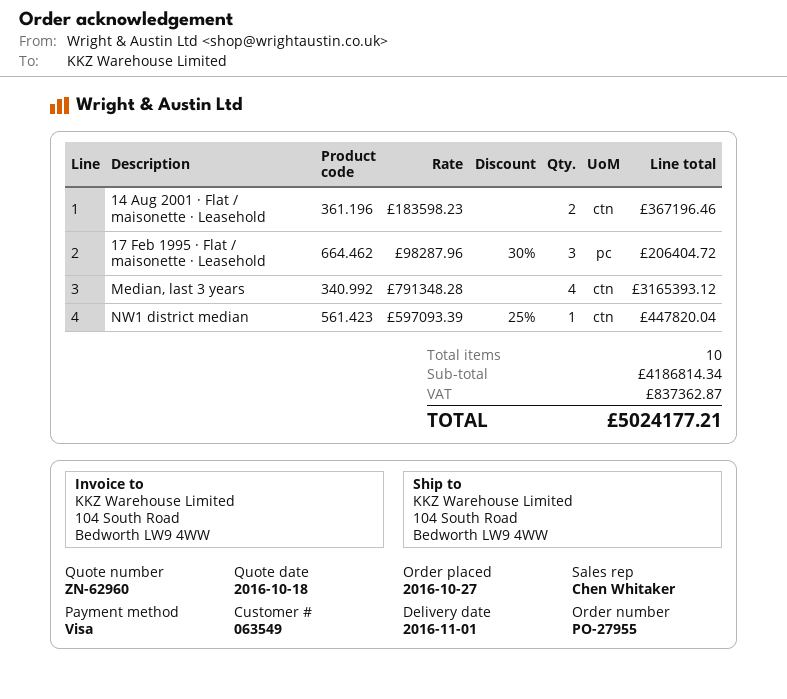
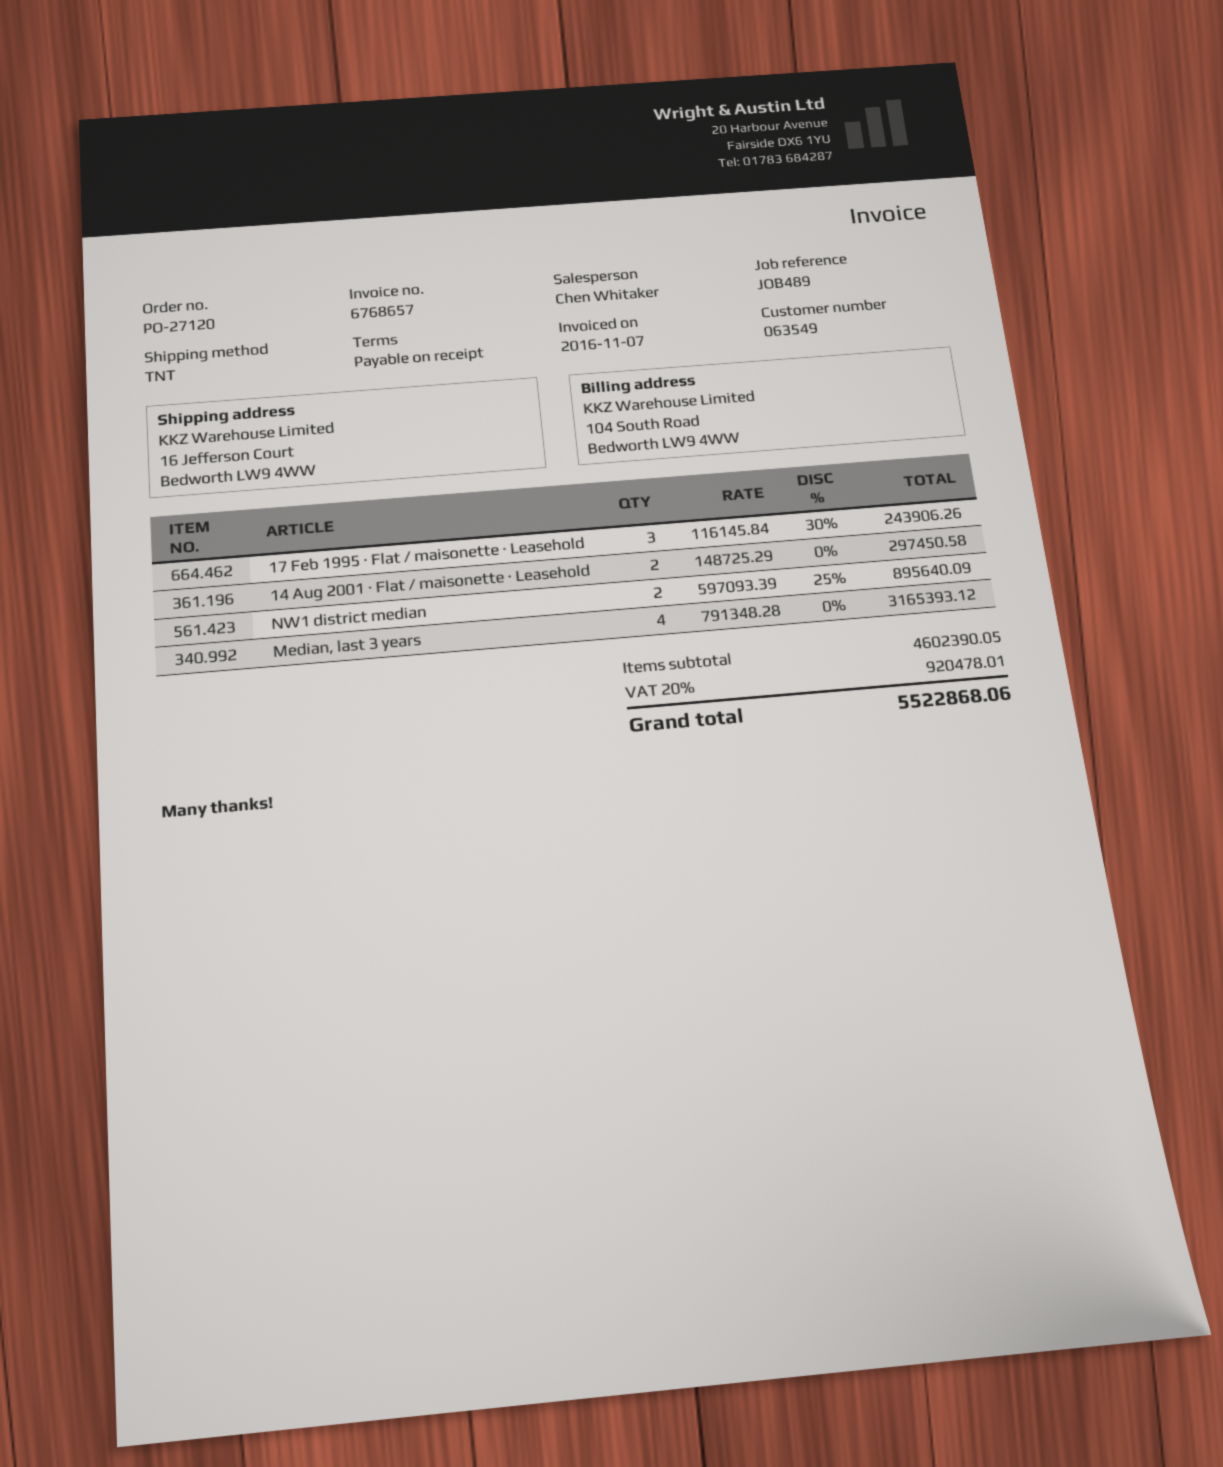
order number: PO-27955 -> PO-27120
ship to: 104 South Road, Bedworth LW9 4WW -> 16 Jefferson Court, Bedworth LW9 4WW
14 Aug 2001 · Flat / maisonette · Leasehold: 2 x 183598.23 = 367196.46 -> 2 x 148725.29 = 297450.58
17 Feb 1995 · Flat / maisonette · Leasehold: 3 x 98287.96 - 30% = 206404.72 -> 3 x 116145.84 - 30% = 243906.26
NW1 district median: 1 x 597093.39 - 25% = 447820.04 -> 2 x 597093.39 - 25% = 895640.09
subtotal: 4186814.34 -> 4602390.05
tax: 837362.87 -> 920478.01
total: 5024177.21 -> 5522868.06

